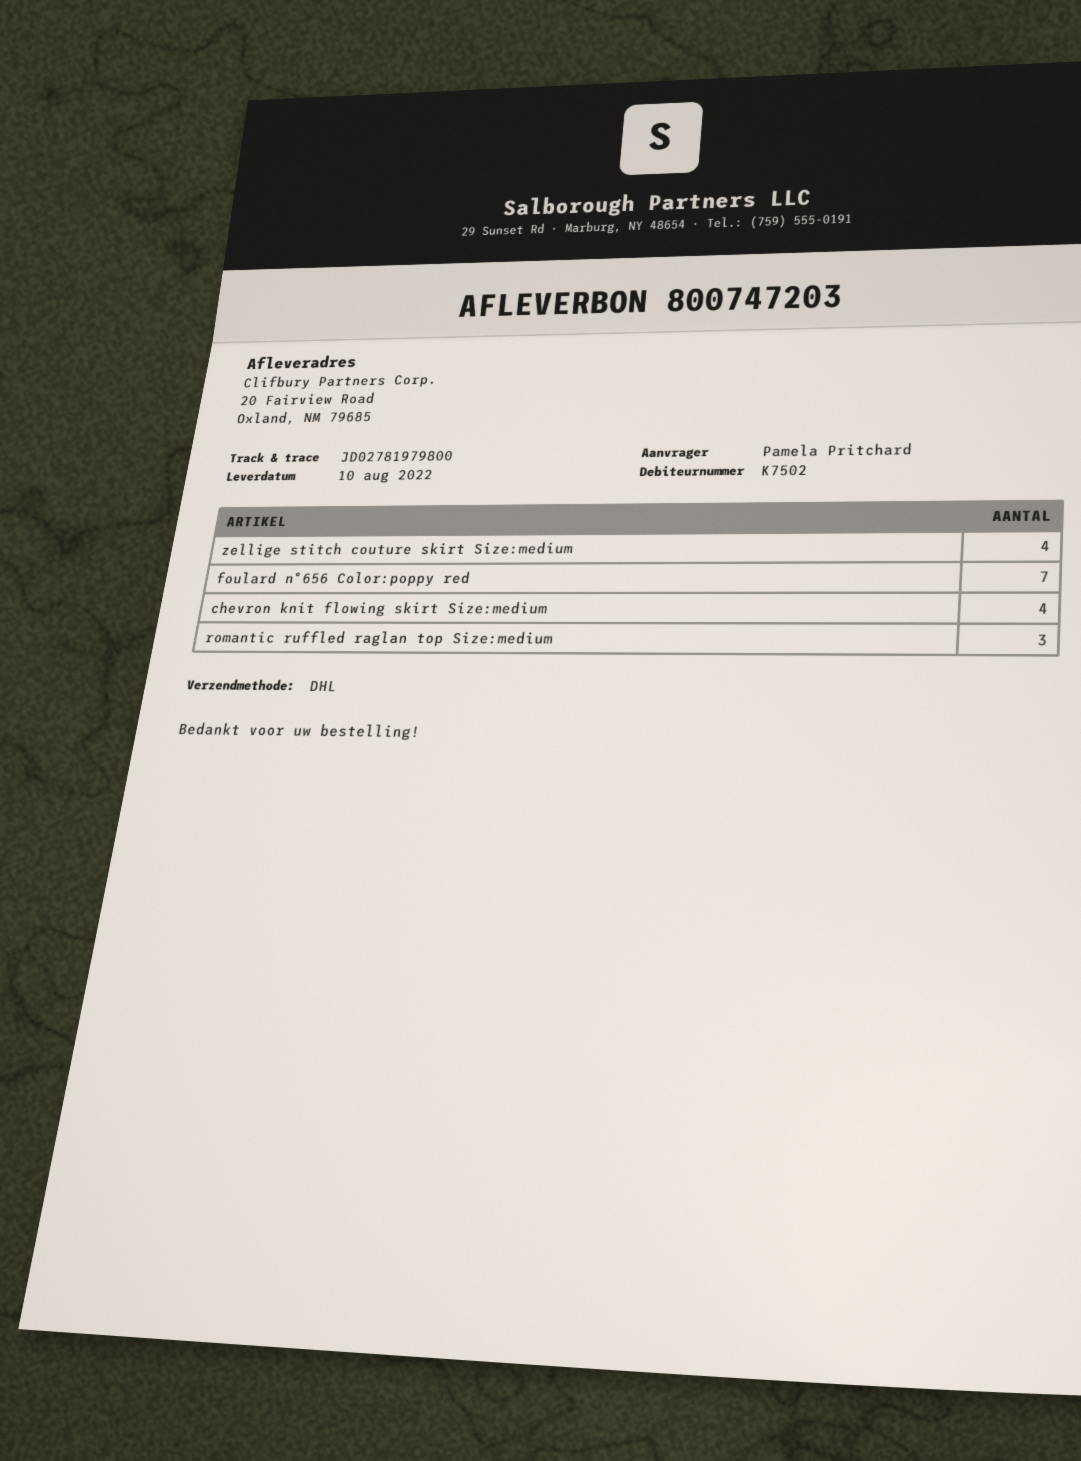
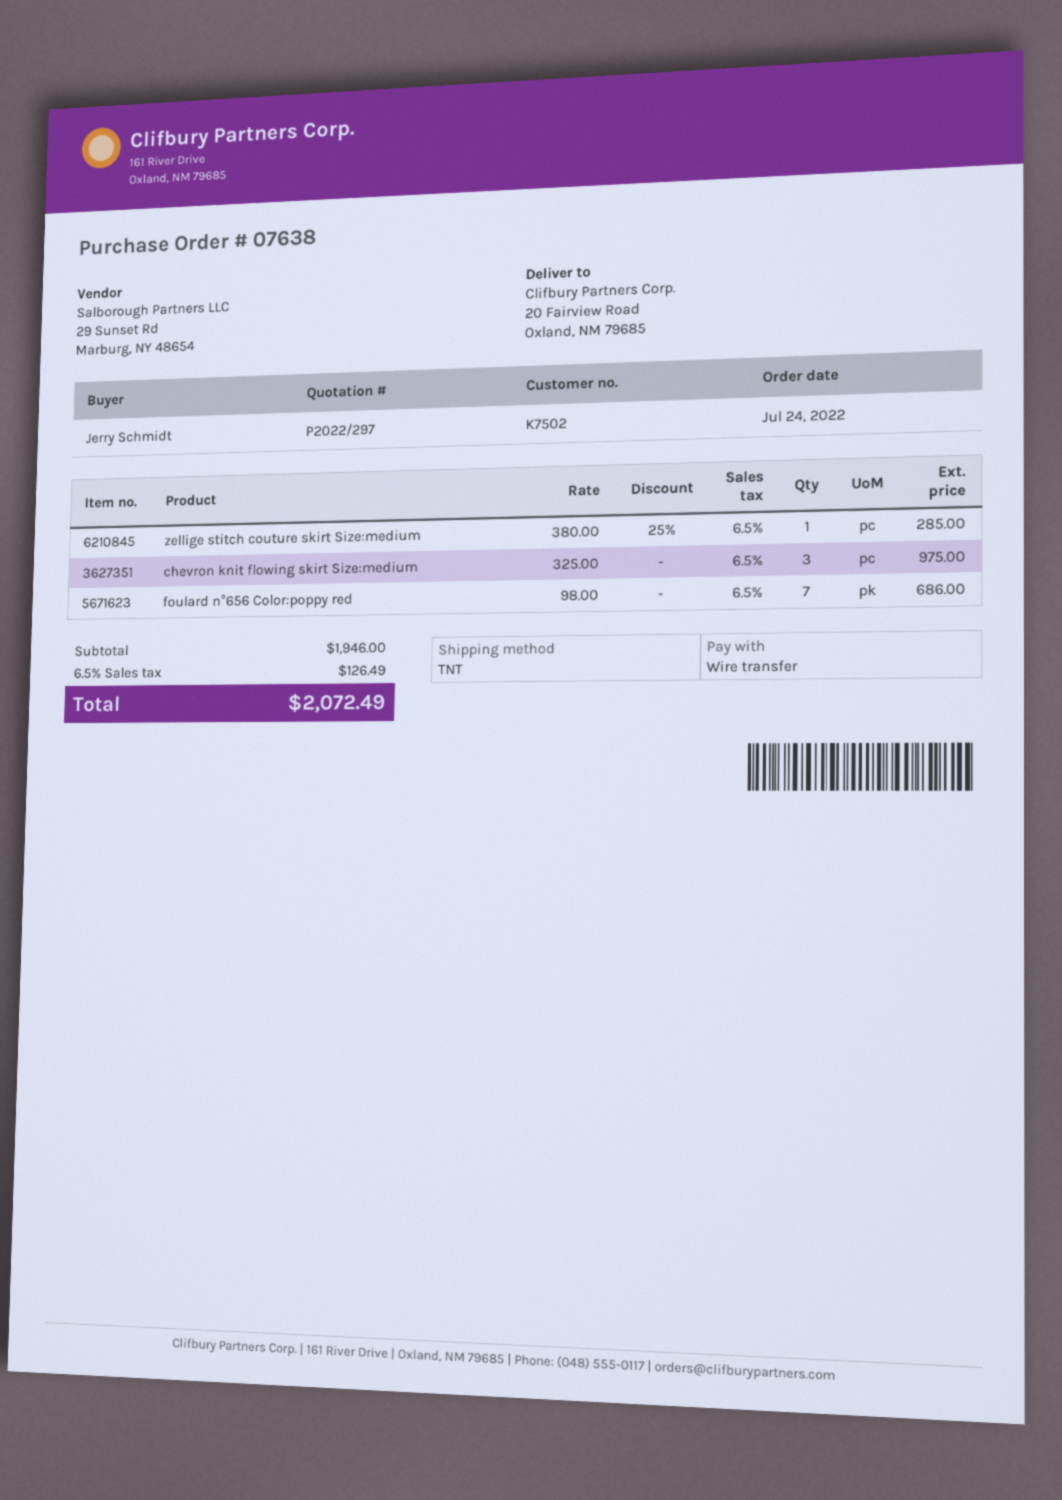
ordered by: Pamela Pritchard -> Jerry Schmidt
shipping method: DHL -> TNT
zellige stitch couture skirt Size:medium: 4 -> 1
chevron knit flowing skirt Size:medium: 4 -> 3
romantic ruffled raglan top Size:medium: 3 -> none

